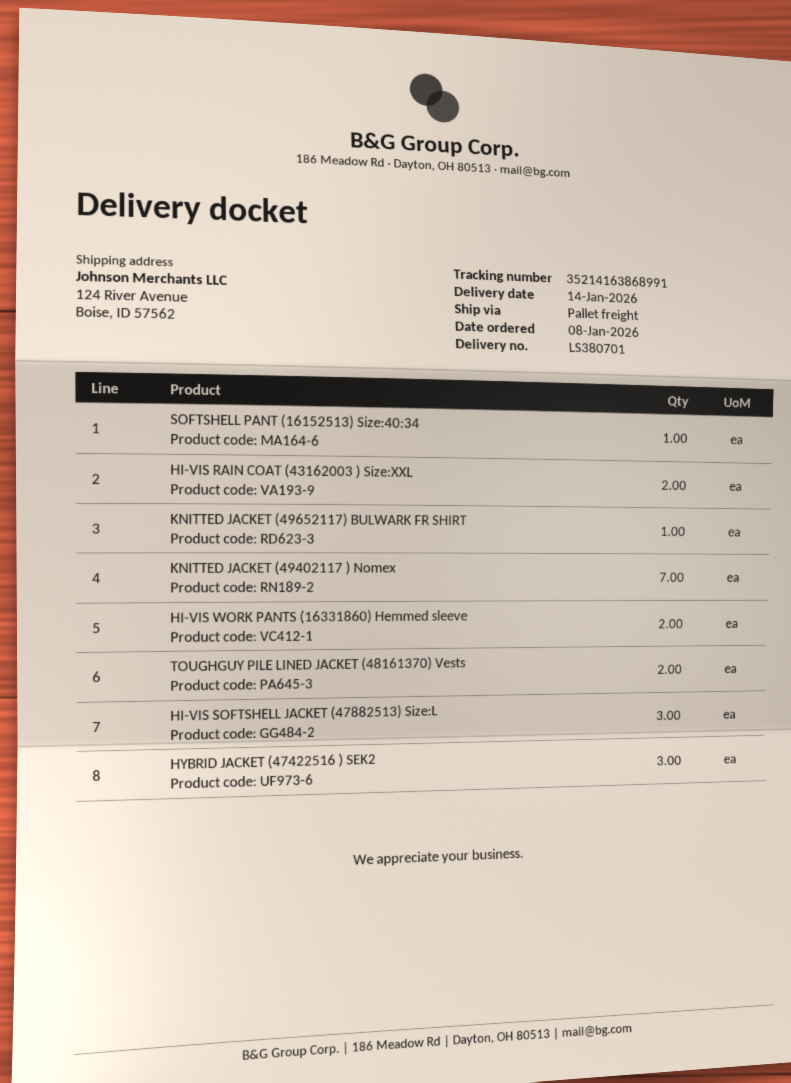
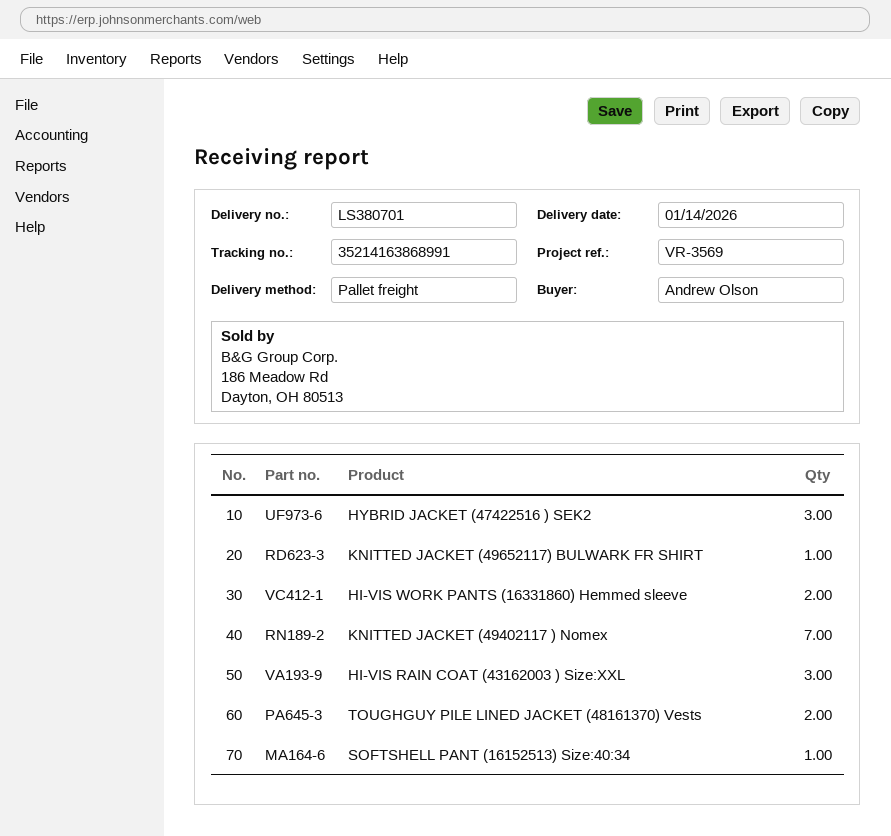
HI-VIS RAIN COAT (43162003 ) Size:XXL: 2 -> 3
HI-VIS SOFTSHELL JACKET (47882513) Size:L: 3 -> none

